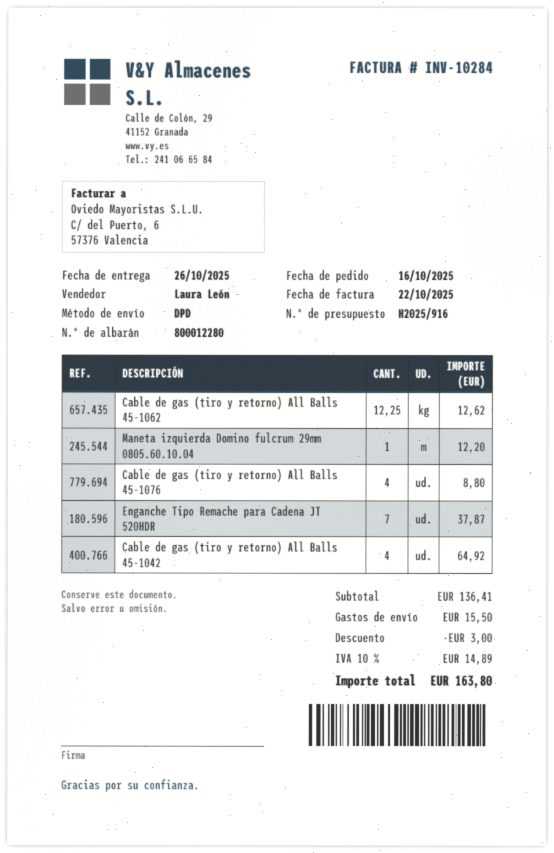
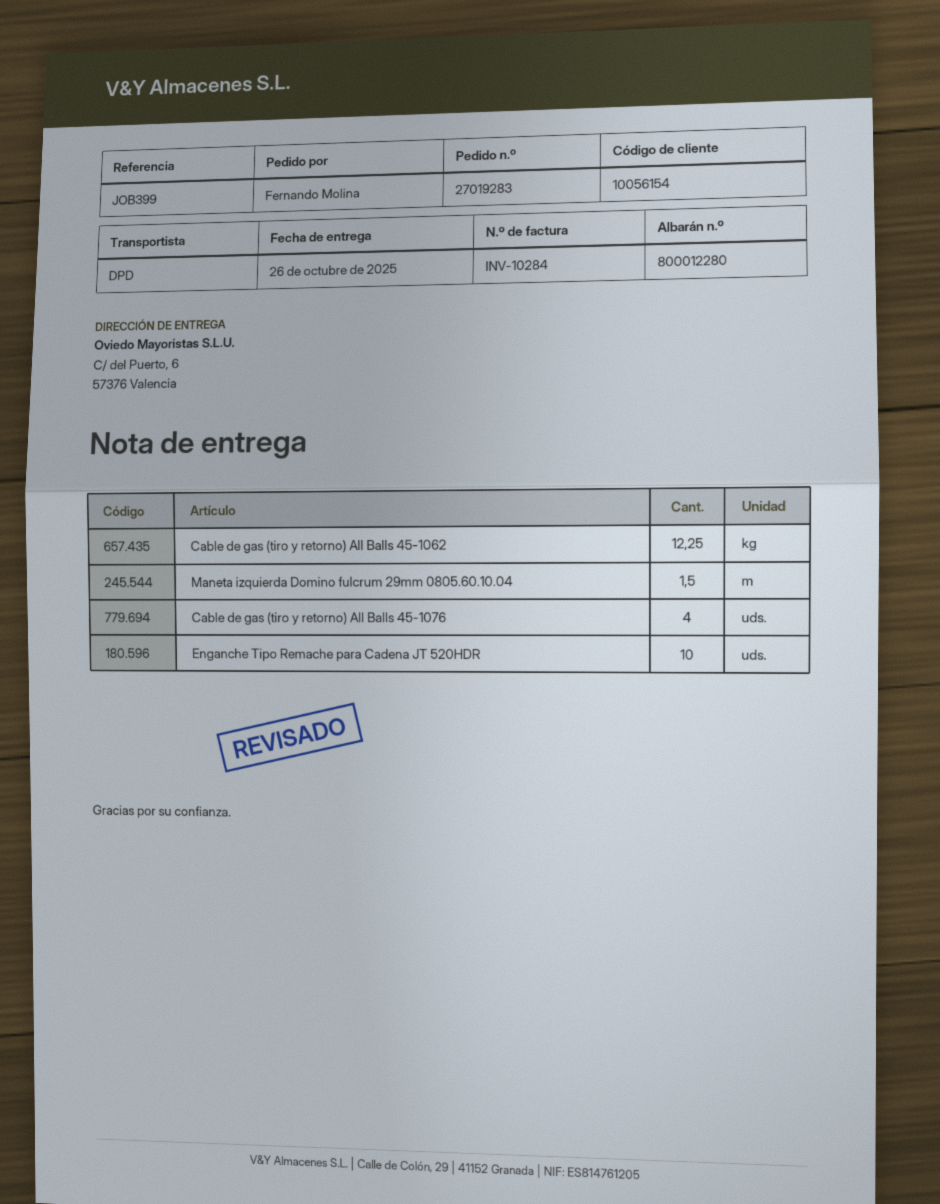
Maneta izquierda Domino fulcrum 29mm 0805.60.10.04: 1 -> 1.5
Enganche Tipo Remache para Cadena JT 520HDR: 7 -> 10
Cable de gas (tiro y retorno) All Balls 45-1042: 4 -> none

